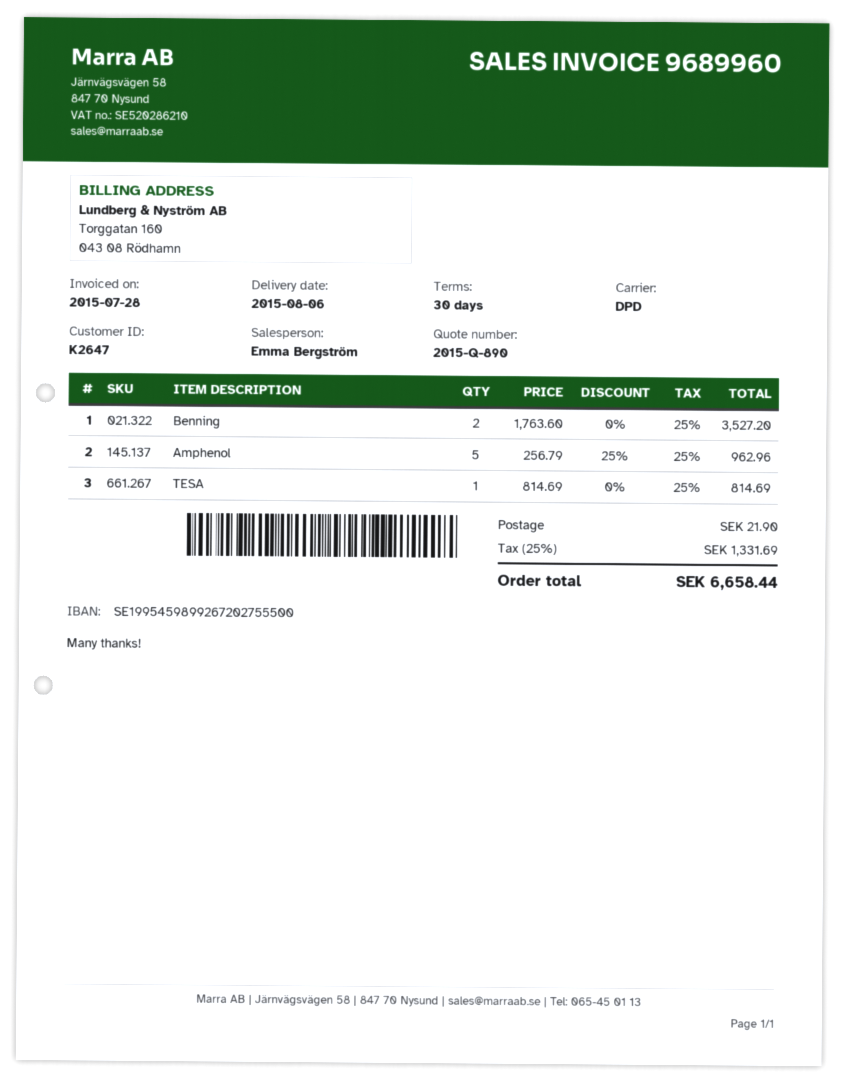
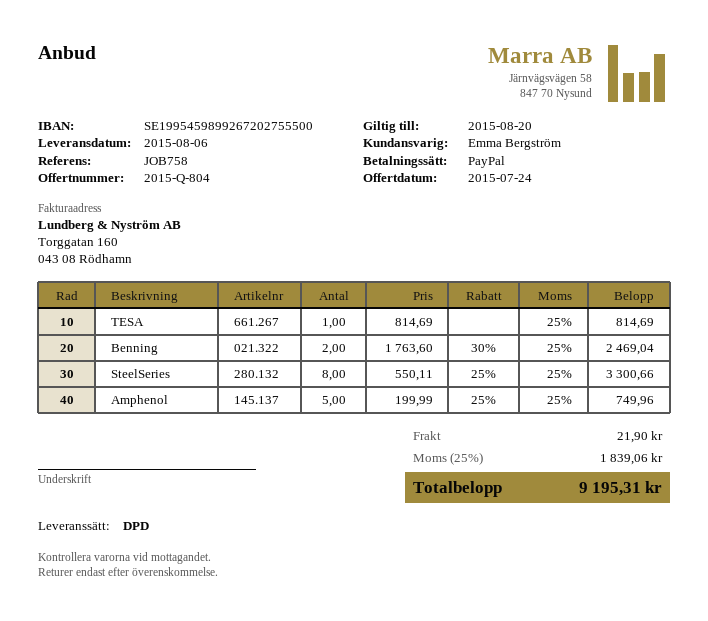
quote number: 2015-Q-890 -> 2015-Q-804
Benning: 2 x 1763.60 = 3527.20 -> 2 x 1763.60 - 30% = 2469.04
Amphenol: 5 x 256.79 - 25% = 962.96 -> 5 x 199.99 - 25% = 749.96
SteelSeries: none -> 8 x 550.11 - 25% = 3300.66
tax: 25% = 1331.69 -> 25% = 1839.06
total: 6658.44 -> 9195.31

